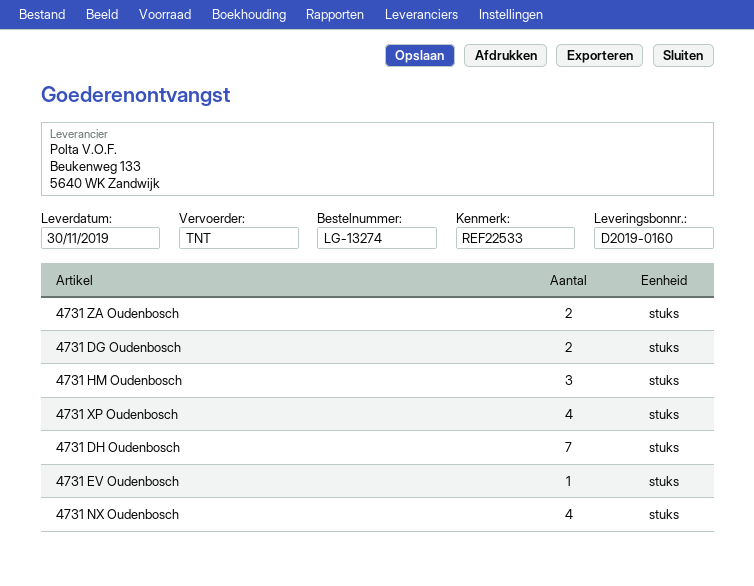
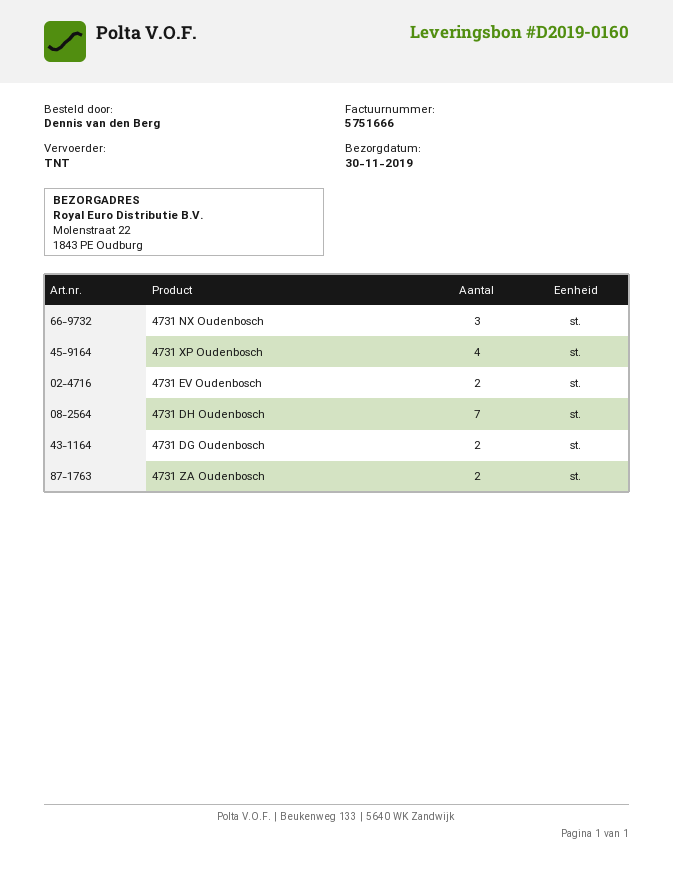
4731 HM Oudenbosch: 3 -> none
4731 EV Oudenbosch: 1 -> 2
4731 NX Oudenbosch: 4 -> 3

